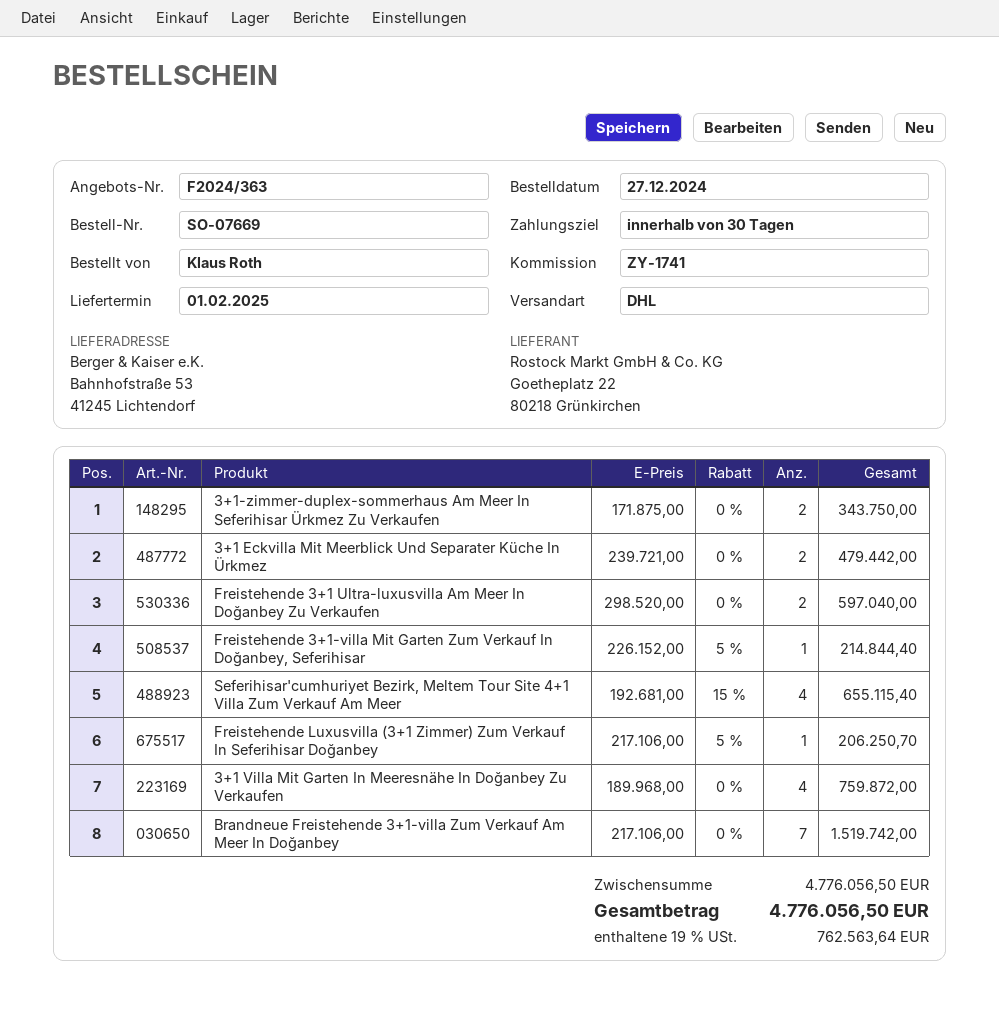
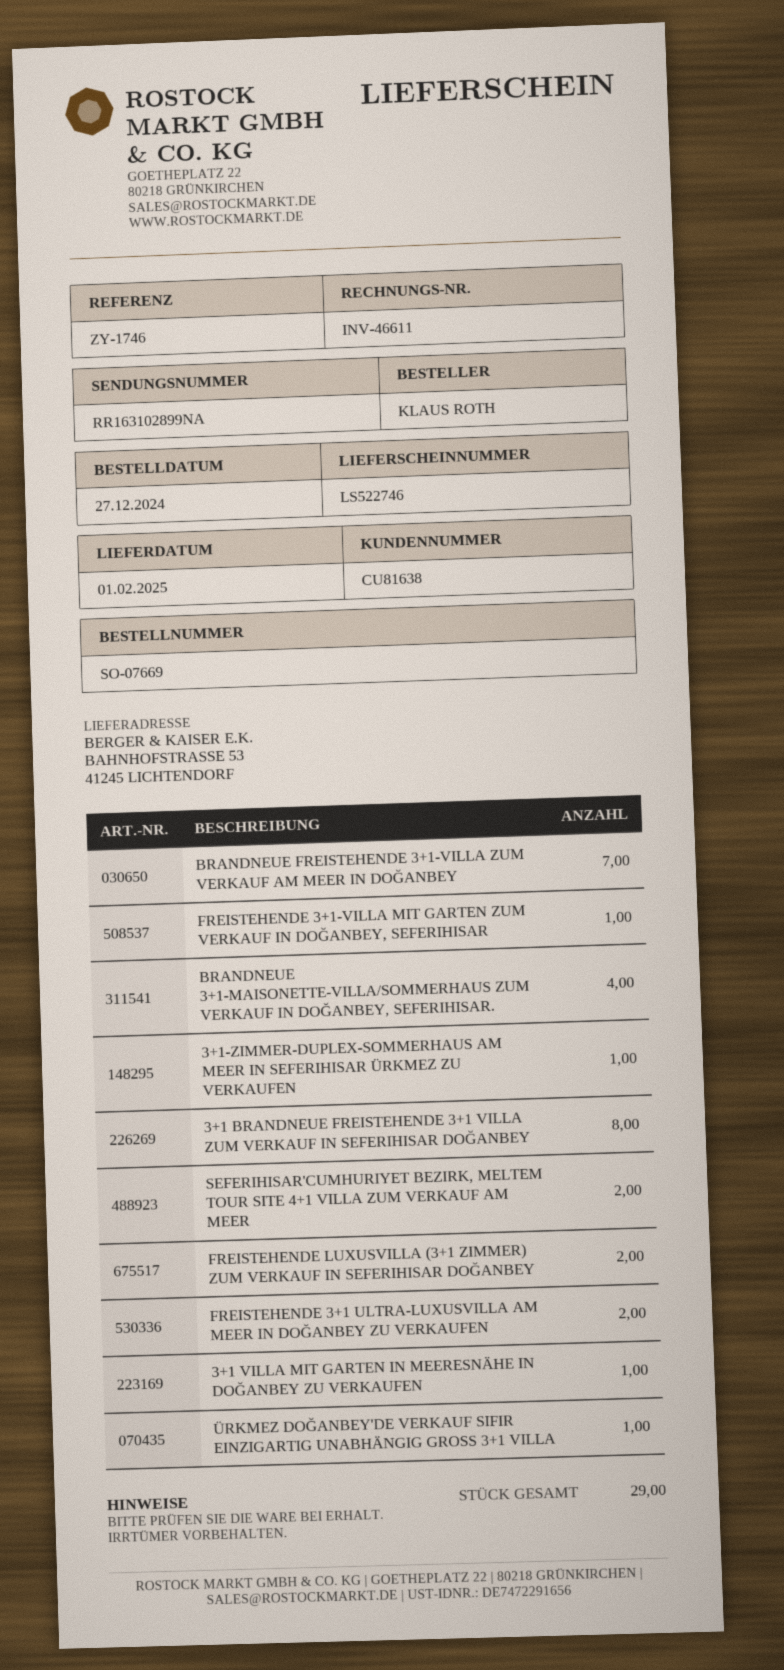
reference: ZY-1741 -> ZY-1746
3+1-zimmer-duplex-sommerhaus Am Meer In Seferihisar Ürkmez Zu Verkaufen: 2 -> 1
3+1 Eckvilla Mit Meerblick Und Separater Küche In Ürkmez: 2 -> none
Seferihisar'cumhuriyet Bezirk, Meltem Tour Site 4+1 Villa Zum Verkauf Am Meer: 4 -> 2
Freistehende Luxusvilla (3+1 Zimmer) Zum Verkauf In Seferihisar Doğanbey: 1 -> 2
3+1 Villa Mit Garten In Meeresnähe In Doğanbey Zu Verkaufen: 4 -> 1
BRANDNEUE 3+1-MAISONETTE-VILLA/SOMMERHAUS ZUM VERKAUF IN DOĞANBEY, SEFERIHISAR.: none -> 4
3+1 BRANDNEUE FREISTEHENDE 3+1 VILLA ZUM VERKAUF IN SEFERIHISAR DOĞANBEY: none -> 8
ÜRKMEZ DOĞANBEY'DE VERKAUF SIFIR EINZIGARTIG UNABHÄNGIG GROSS 3+1 VILLA: none -> 1

